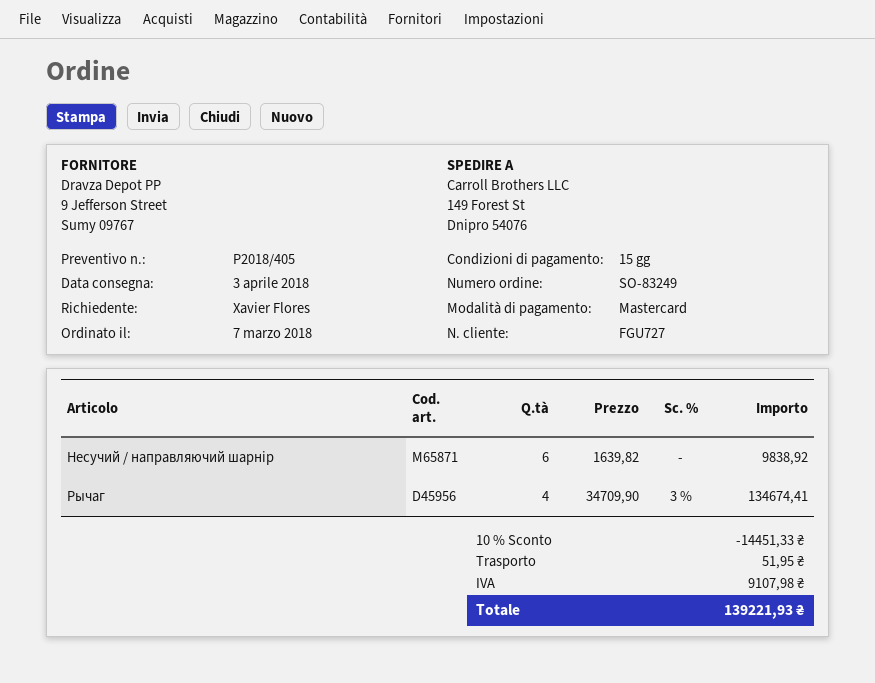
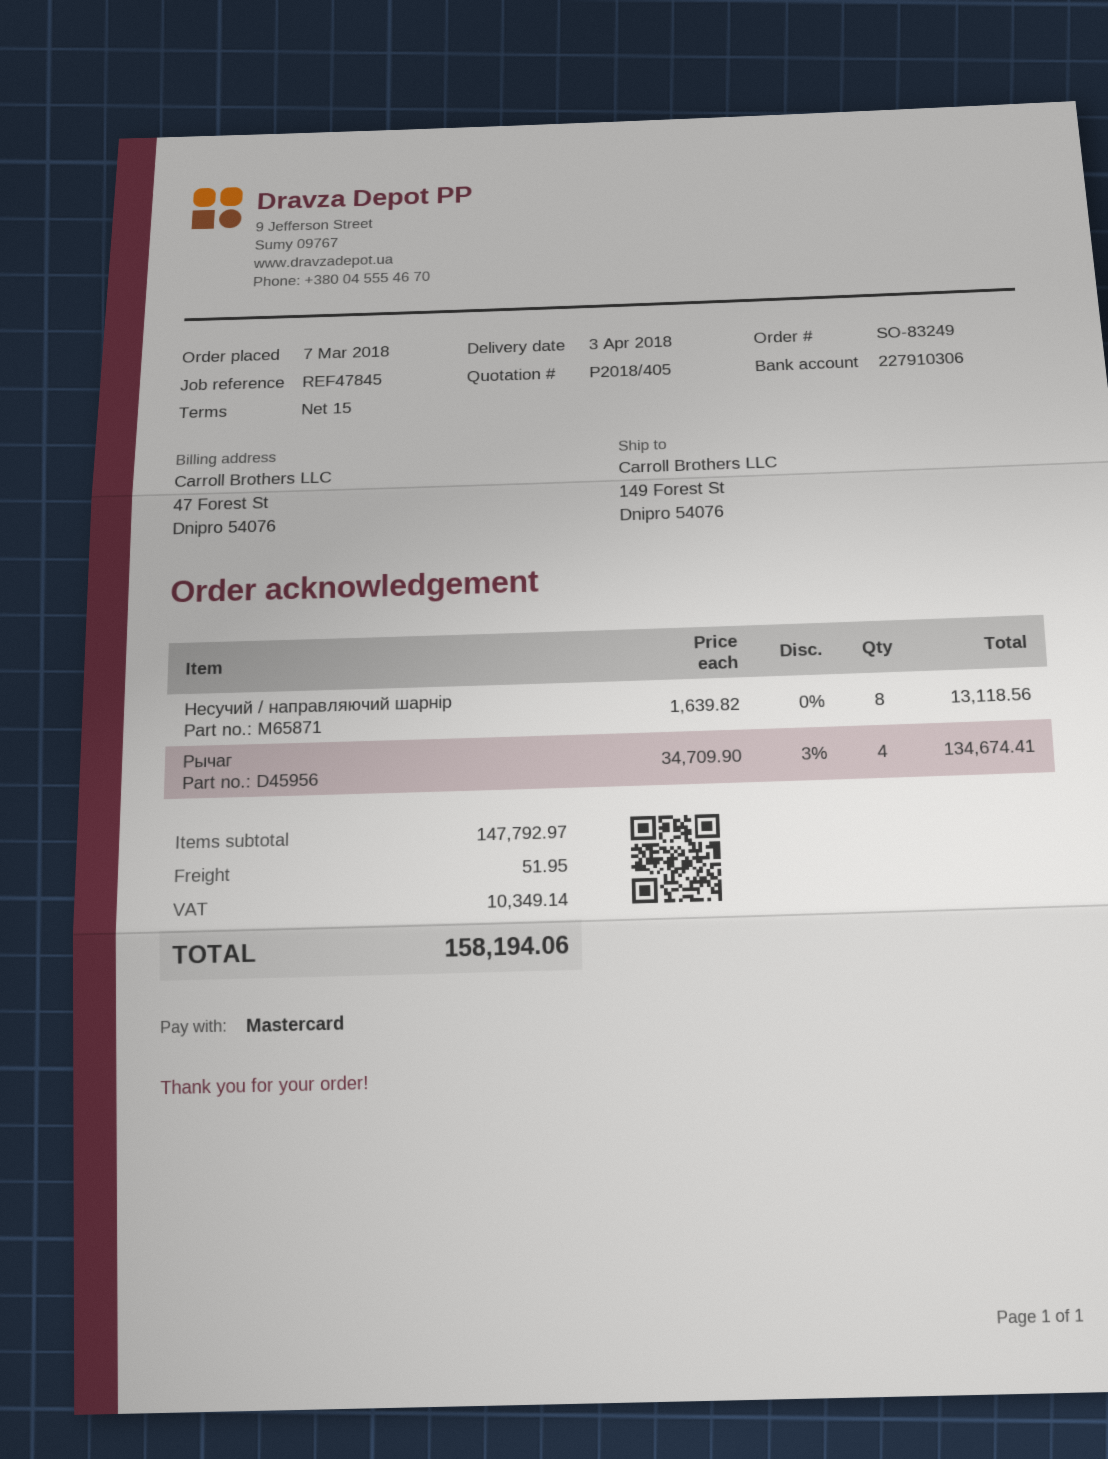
Несучий / направляючий шарнір: 6 x 1639.82 = 9838.92 -> 8 x 1639.82 = 13118.56
discount: 10% = 14451.33 -> none
tax: 9107.98 -> 10349.14
total: 139221.93 -> 158194.06

